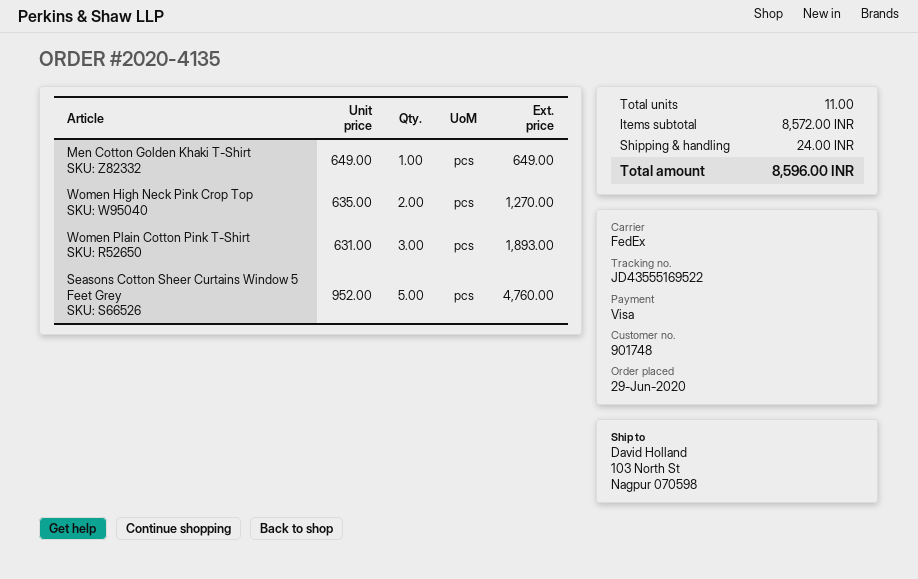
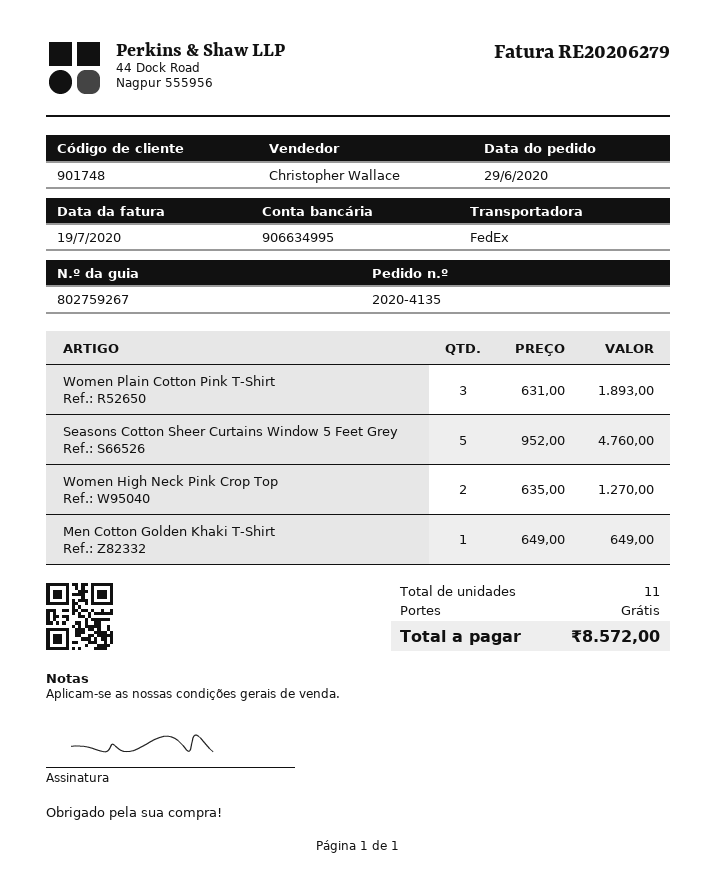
shipping: 24.00 -> 0.00
total: 8596.00 -> 8572.00

